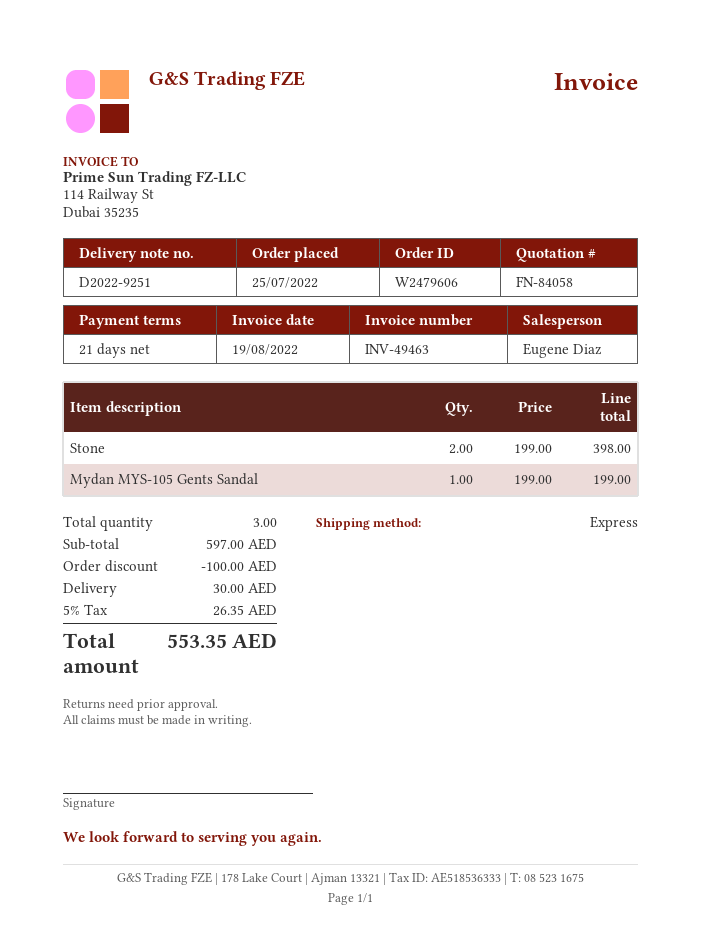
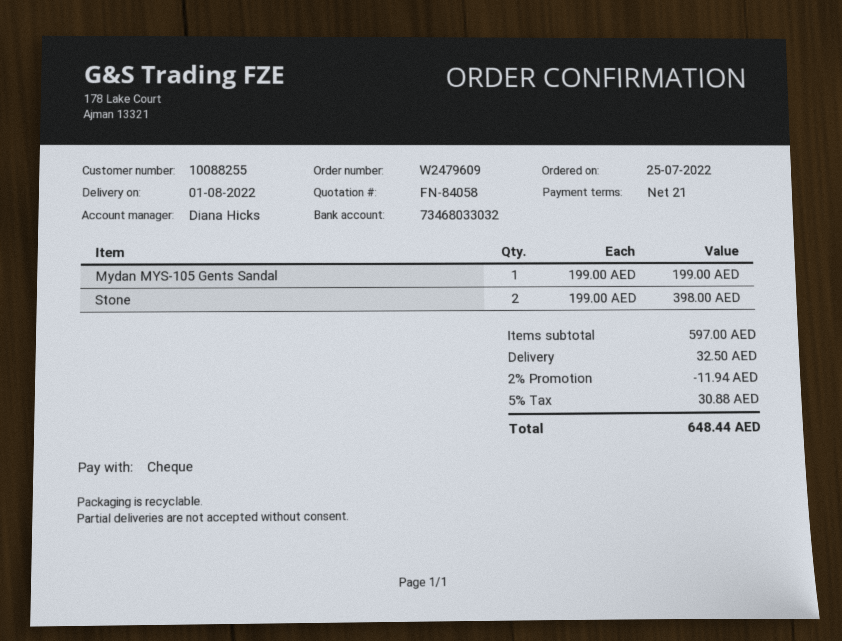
order number: W2479606 -> W2479609
sales rep: Eugene Diaz -> Diana Hicks
discount: 100.00 -> 11.94
shipping: 30.00 -> 32.50
tax: 5% = 26.35 -> 5% = 30.88
total: 553.35 -> 648.44

